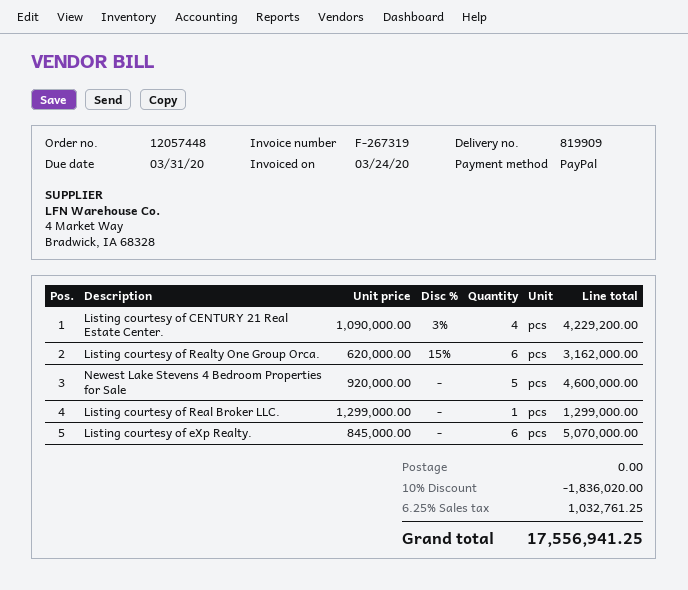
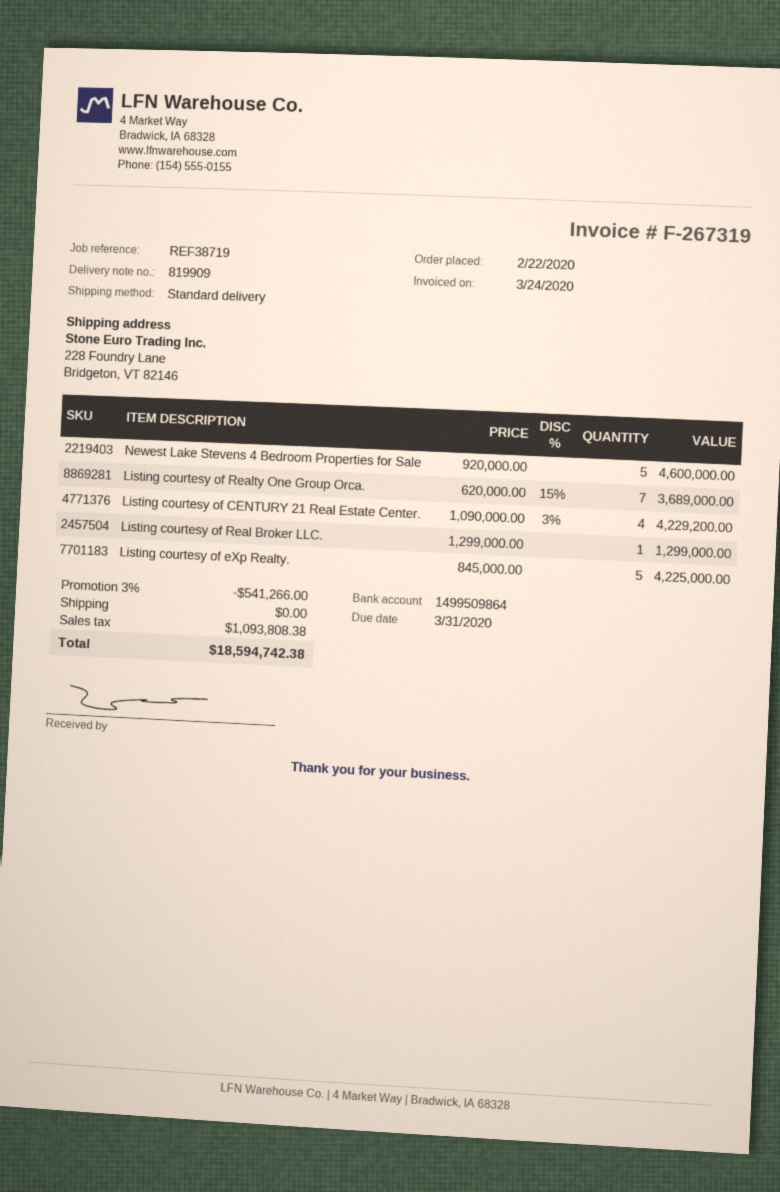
Listing courtesy of Realty One Group Orca.: 6 x 620000.00 - 15% = 3162000.00 -> 7 x 620000.00 - 15% = 3689000.00
Listing courtesy of eXp Realty.: 6 x 845000.00 = 5070000.00 -> 5 x 845000.00 = 4225000.00
discount: 10% = 1836020.00 -> 3% = 541266.00
tax: 1032761.25 -> 1093808.38
total: 17556941.25 -> 18594742.38

